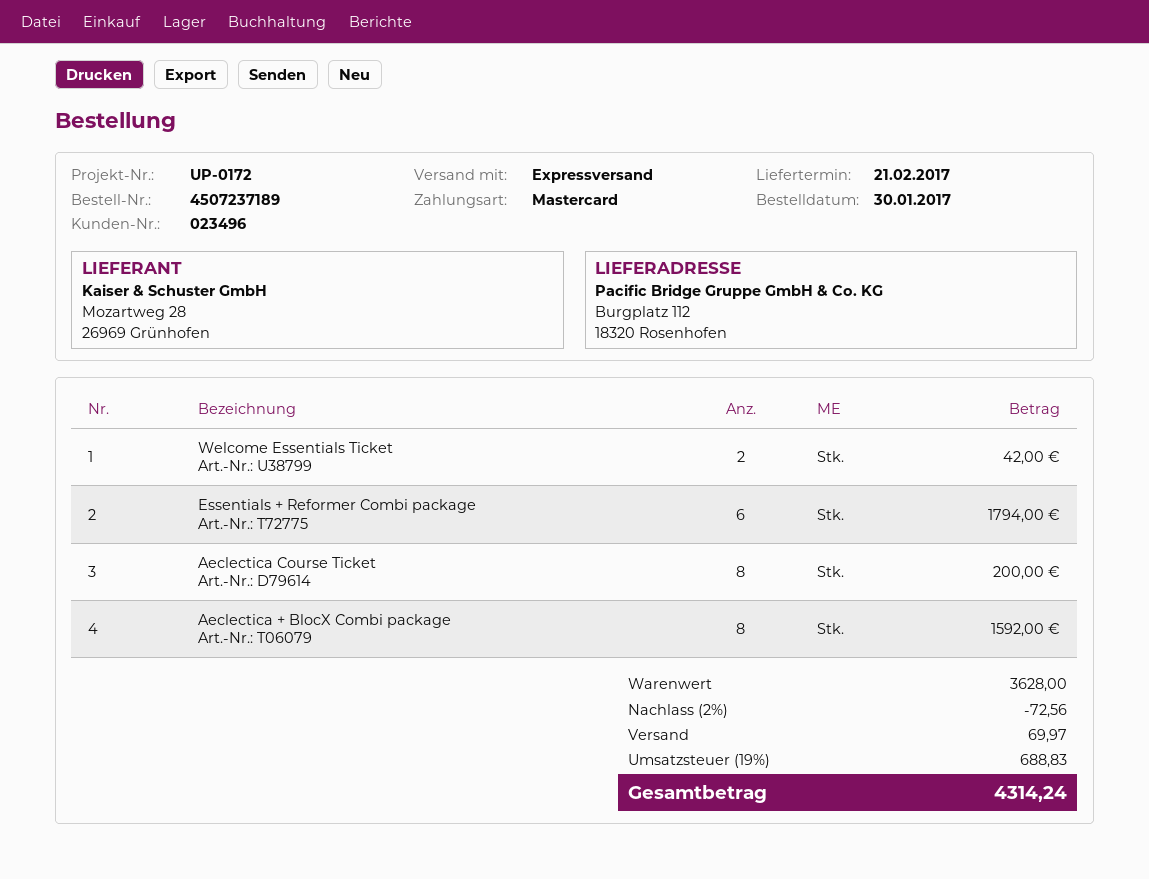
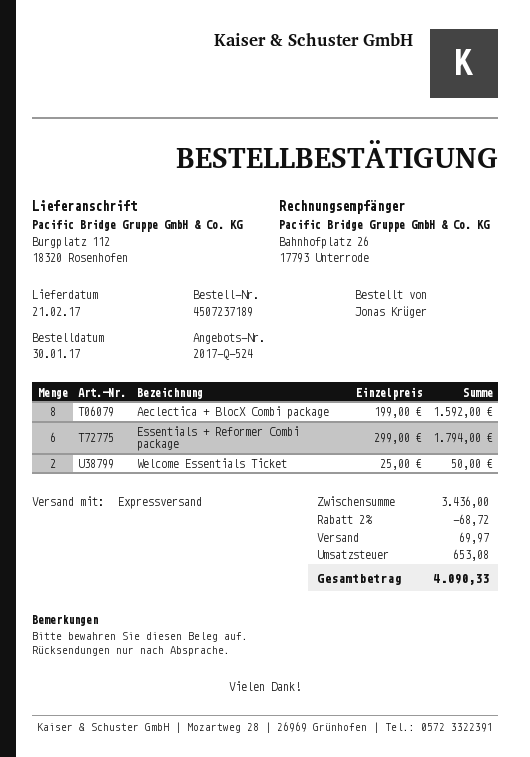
Welcome Essentials Ticket: 2 for 42.00 -> 2 for 50.00
Aeclectica Course Ticket: 8 for 200.00 -> none
subtotal: 3628.00 -> 3436.00
discount: 2% = 72.56 -> 2% = 68.72
tax: 688.83 -> 653.08
total: 4314.24 -> 4090.33

